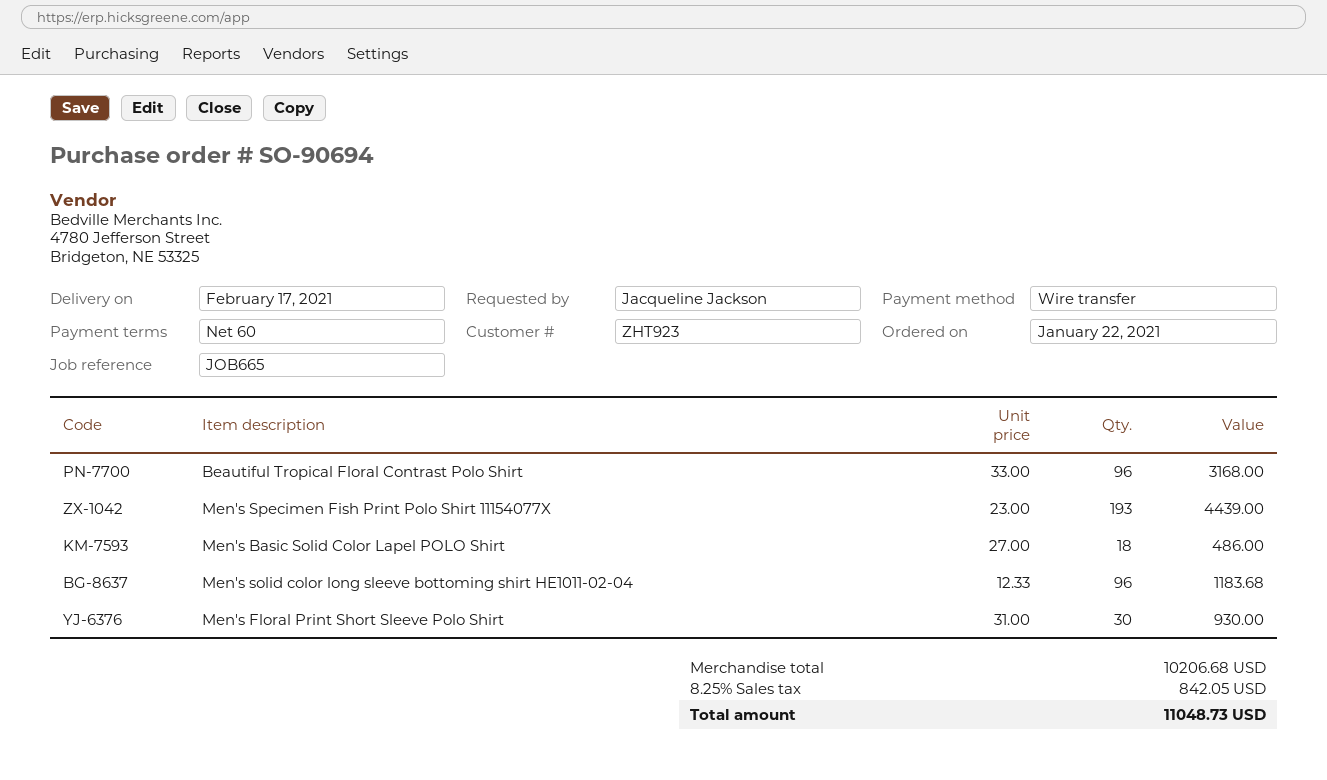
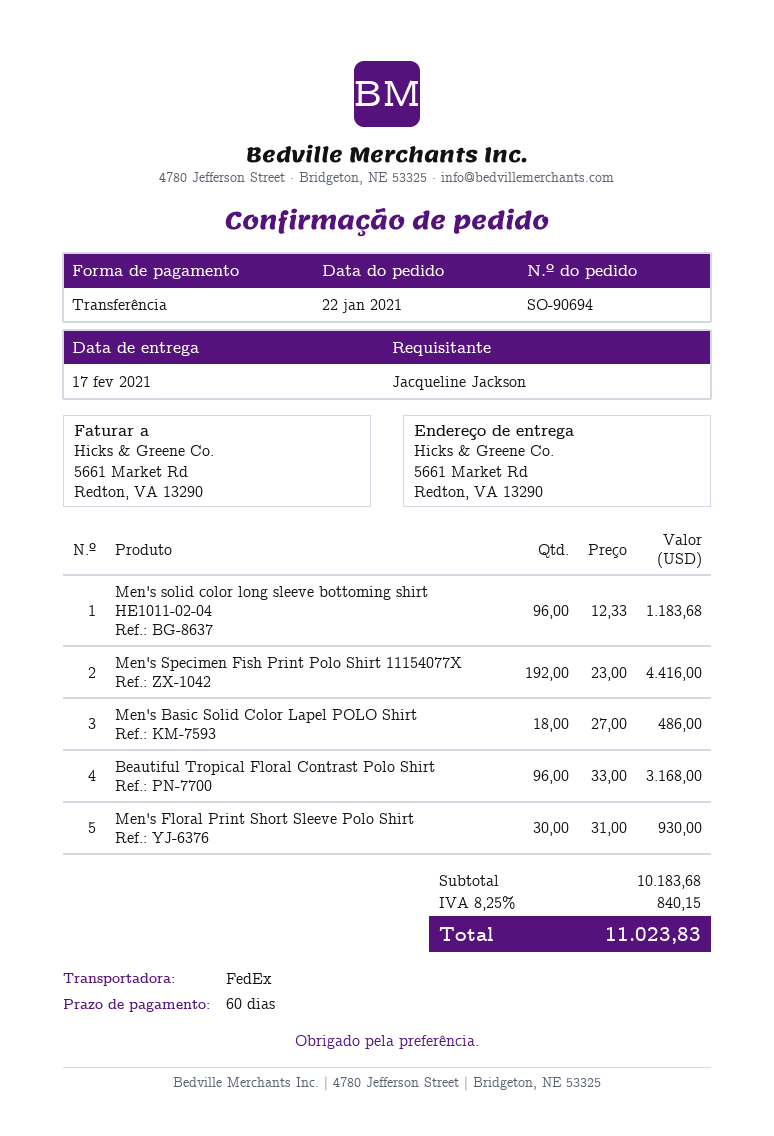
Men's Specimen Fish Print Polo Shirt 11154077X: 193 x 23.00 = 4439.00 -> 192 x 23.00 = 4416.00
subtotal: 10206.68 -> 10183.68
tax: 8.25% = 842.05 -> 8.25% = 840.15
total: 11048.73 -> 11023.83

